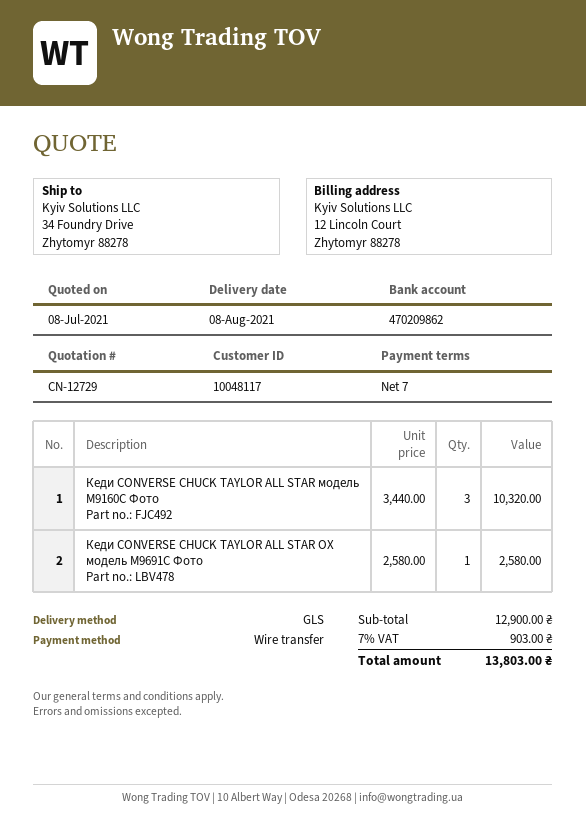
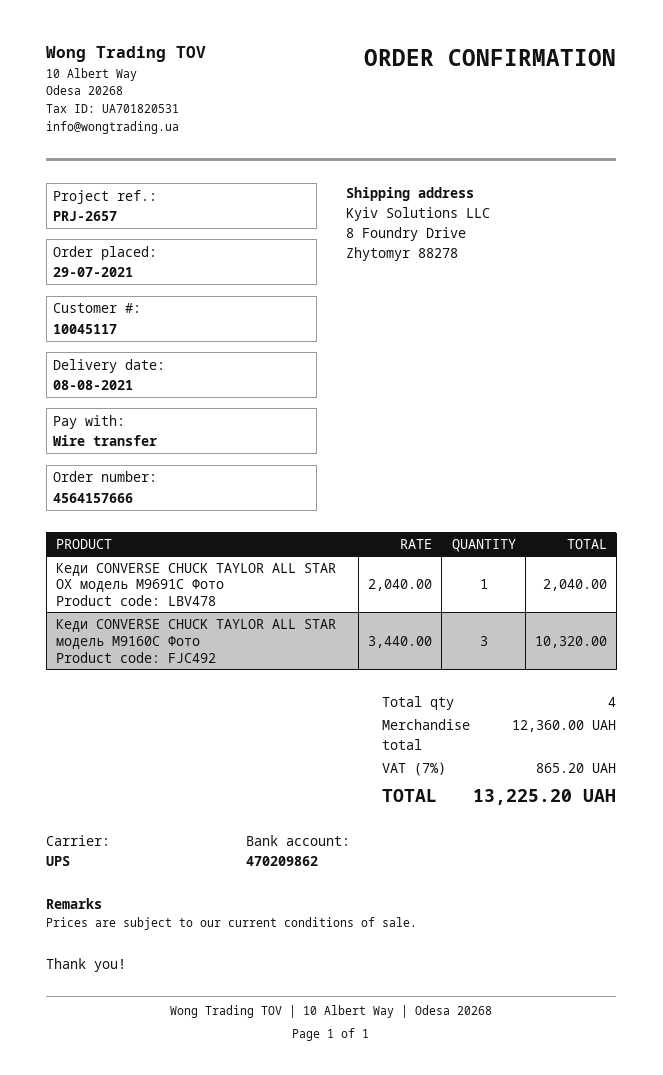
customer number: 10048117 -> 10045117
shipping method: GLS -> UPS
ship to: 34 Foundry Drive, Zhytomyr 88278 -> 8 Foundry Drive, Zhytomyr 88278
Кеди CONVERSE CHUCK TAYLOR ALL STAR OX модель M9691C Фото: 1 x 2580.00 = 2580.00 -> 1 x 2040.00 = 2040.00
subtotal: 12900.00 -> 12360.00
tax: 7% = 903.00 -> 7% = 865.20
total: 13803.00 -> 13225.20

